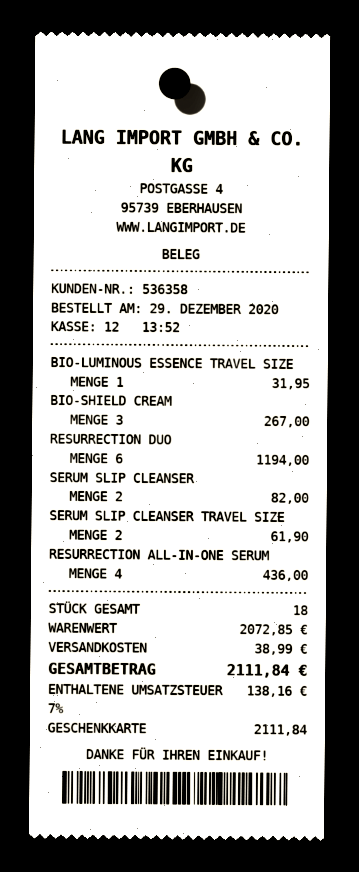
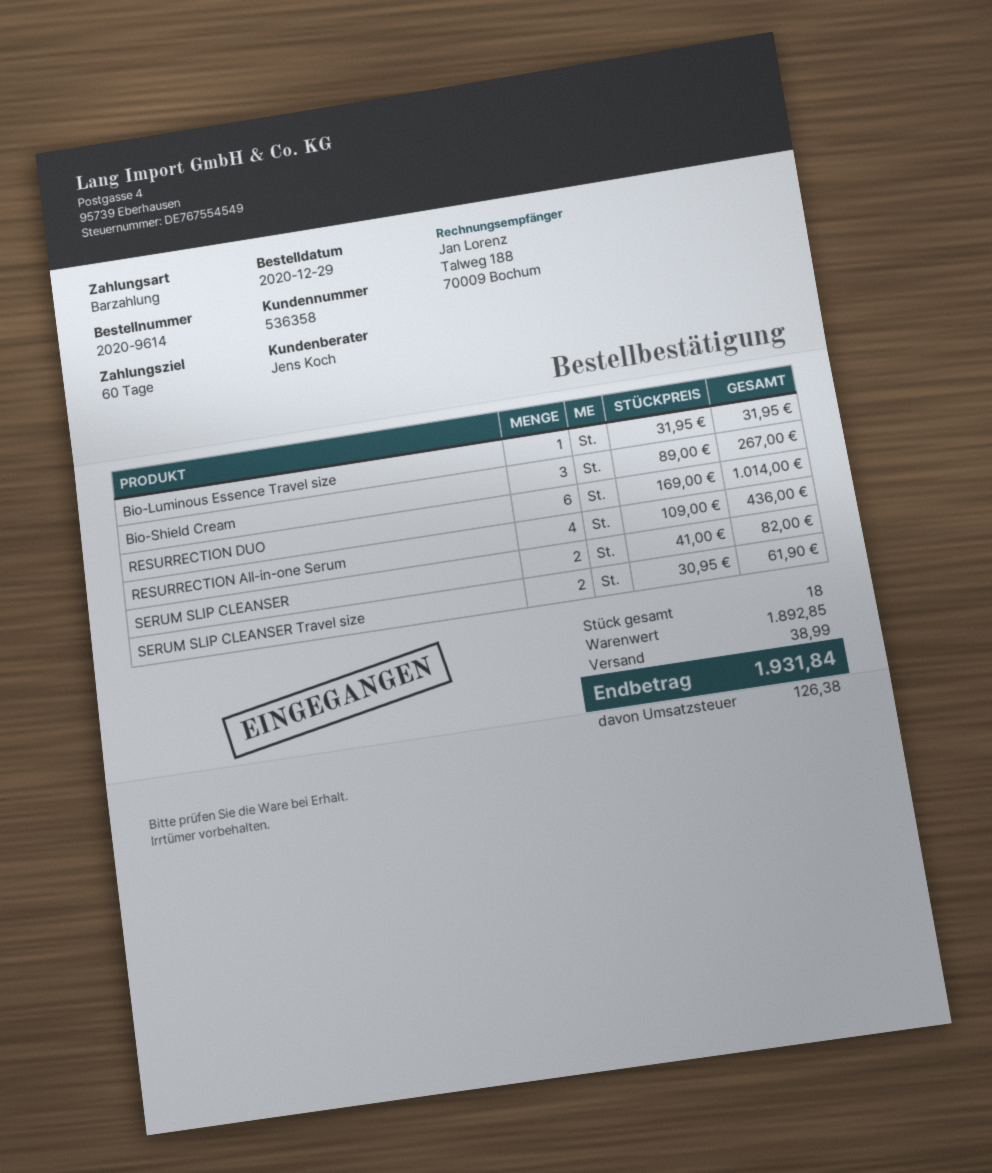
payment method: gift card -> cash
RESURRECTION DUO: 6 for 1194.00 -> 6 for 1014.00
subtotal: 2072.85 -> 1892.85
tax: 138.16 -> 126.38
total: 2111.84 -> 1931.84

